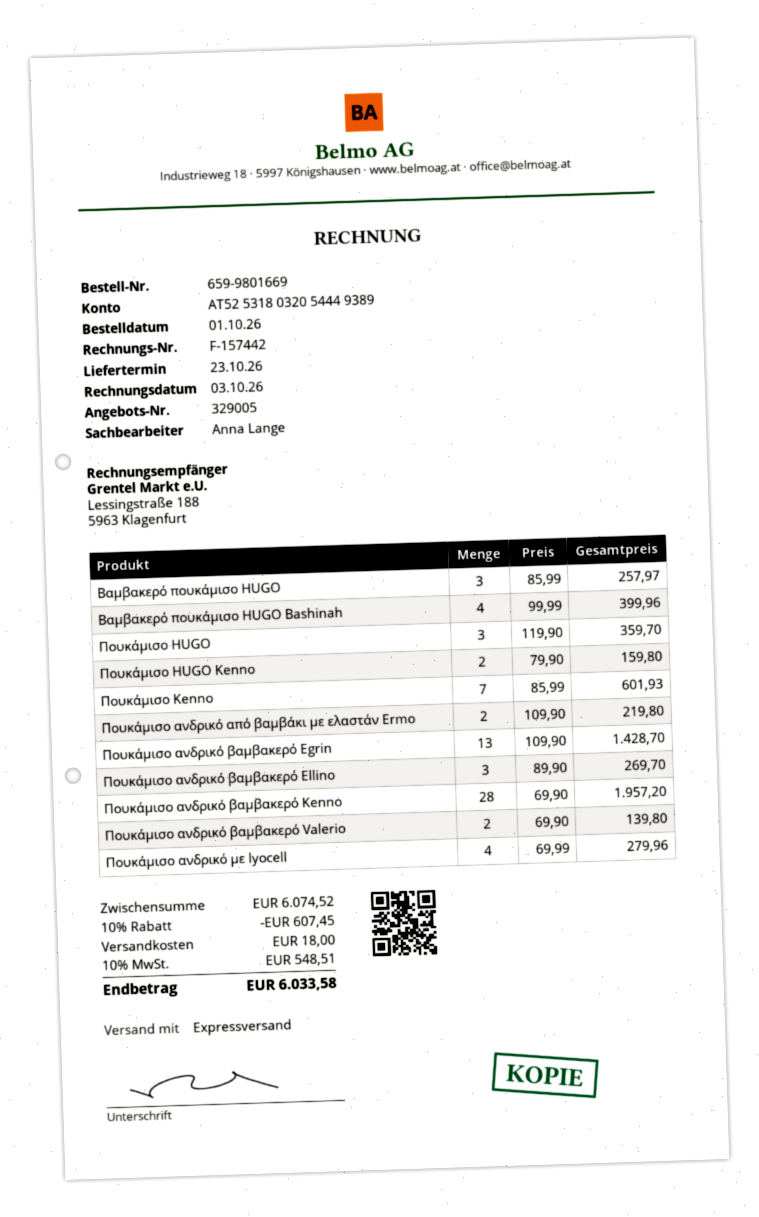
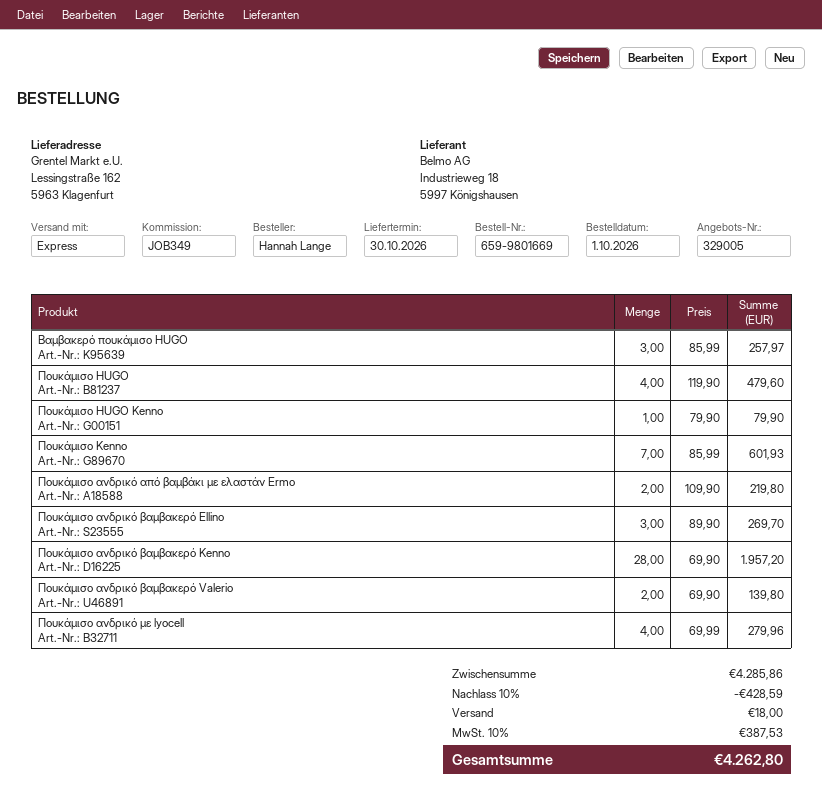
delivery date: 2026-10-23 -> 2026-10-30
Βαμβακερό πουκάμισο HUGO Bashinah: 4 x 99.99 = 399.96 -> none
Πουκάμισο HUGO: 3 x 119.90 = 359.70 -> 4 x 119.90 = 479.60
Πουκάμισο HUGO Kenno: 2 x 79.90 = 159.80 -> 1 x 79.90 = 79.90
Πουκάμισο ανδρικό βαμβακερό Egrin: 13 x 109.90 = 1428.70 -> none
subtotal: 6074.52 -> 4285.86
discount: 10% = 607.45 -> 10% = 428.59
tax: 10% = 548.51 -> 10% = 387.53
total: 6033.58 -> 4262.80

